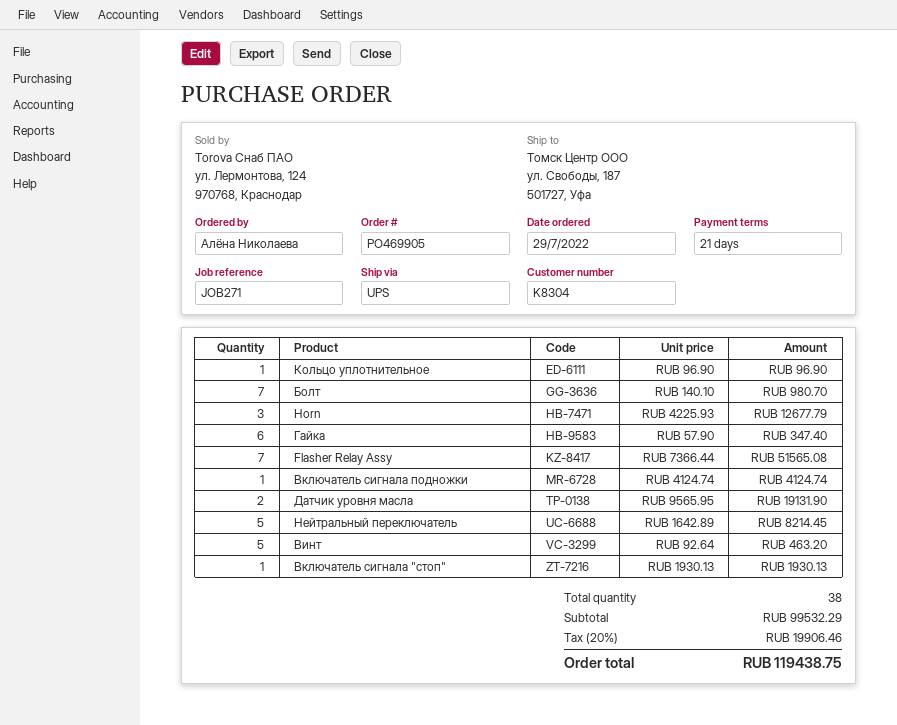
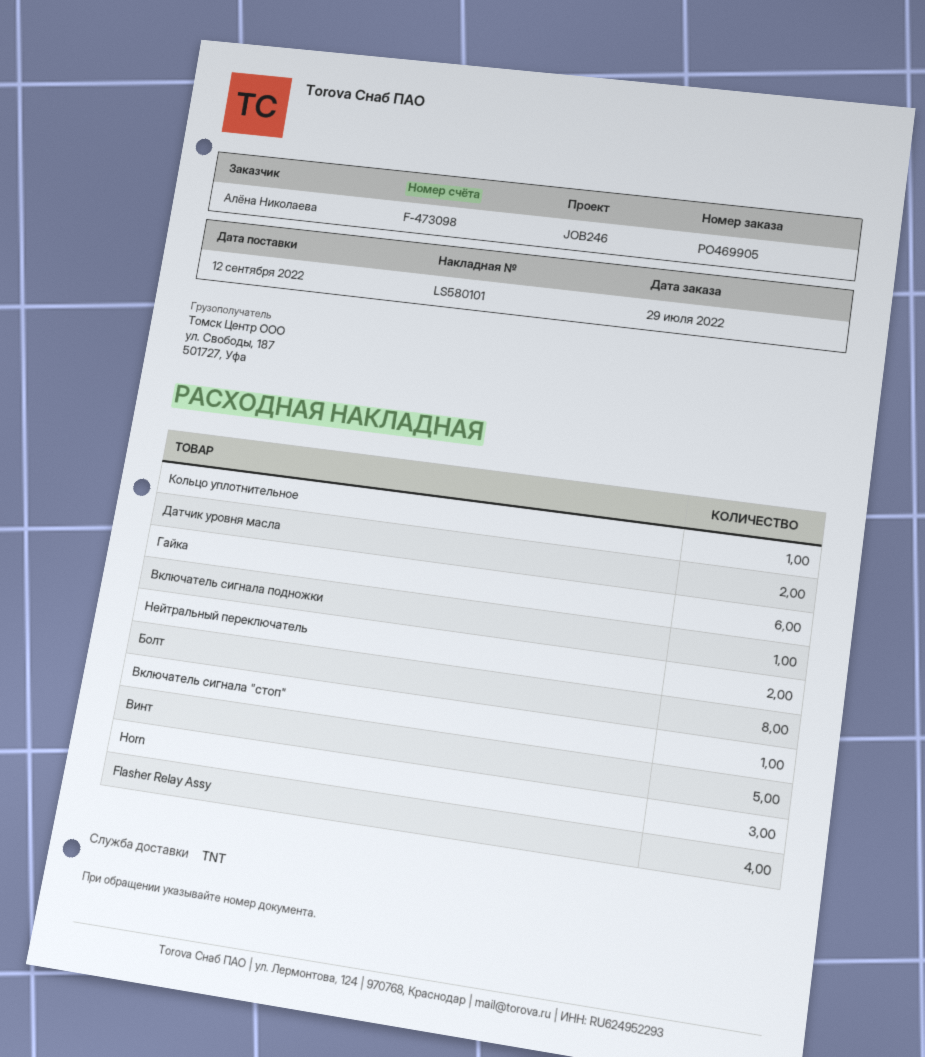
reference: JOB271 -> JOB246
shipping method: UPS -> TNT
Болт: 7 -> 8
Flasher Relay Assy: 7 -> 4
Нейтральный переключатель: 5 -> 2

